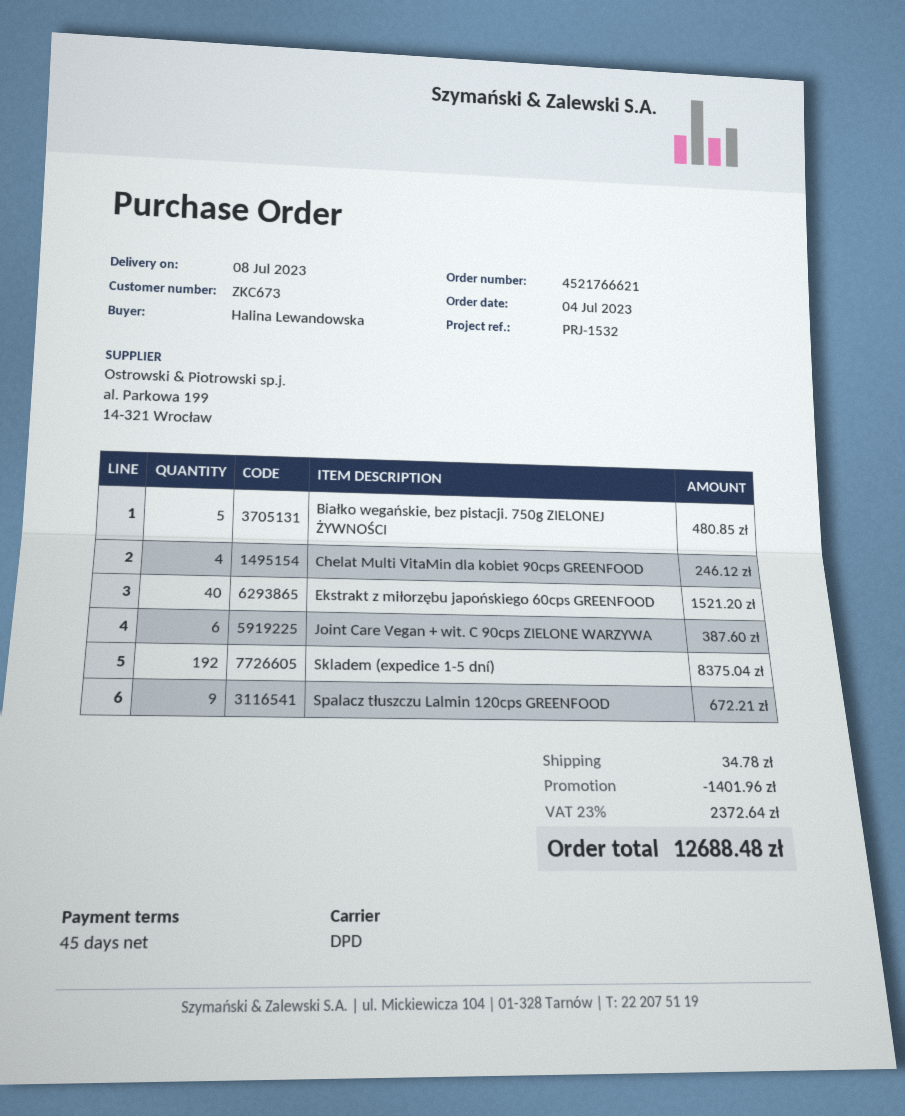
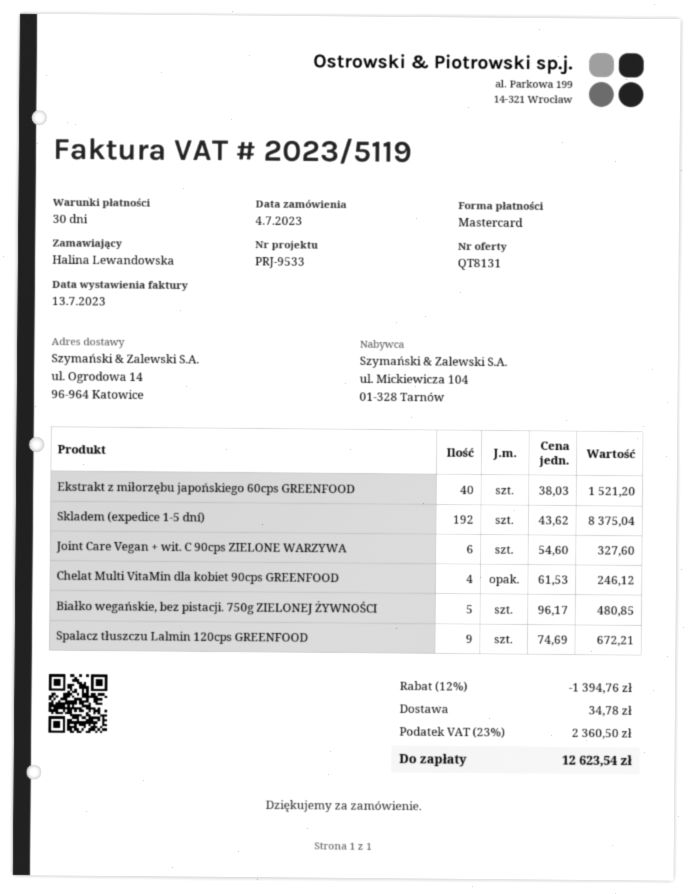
payment terms: 45 days -> 30 days
reference: PRJ-1532 -> PRJ-9533
Joint Care Vegan + wit. C 90cps ZIELONE WARZYWA: 6 for 387.60 -> 6 for 327.60
discount: 1401.96 -> 1394.76
tax: 23% = 2372.64 -> 23% = 2360.50
total: 12688.48 -> 12623.54

